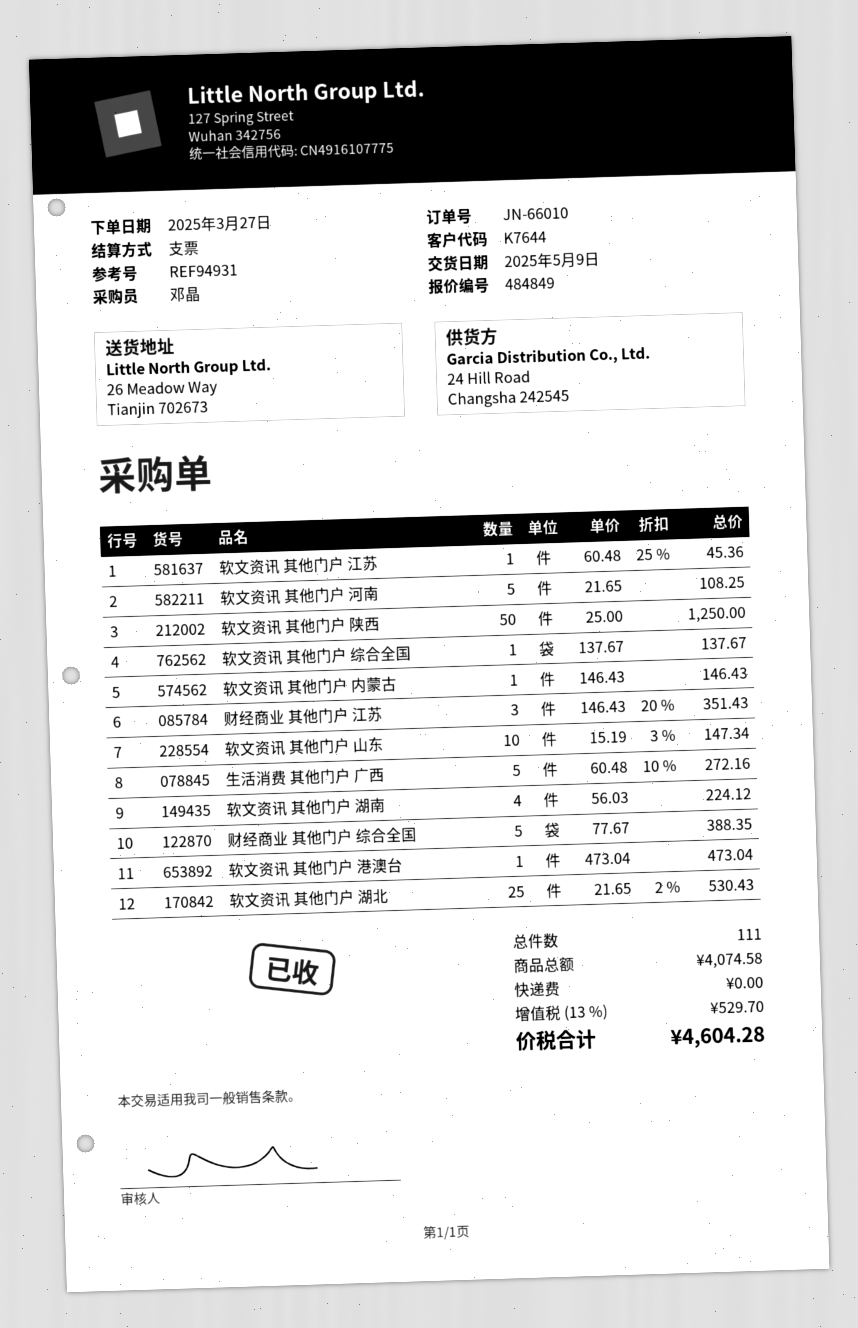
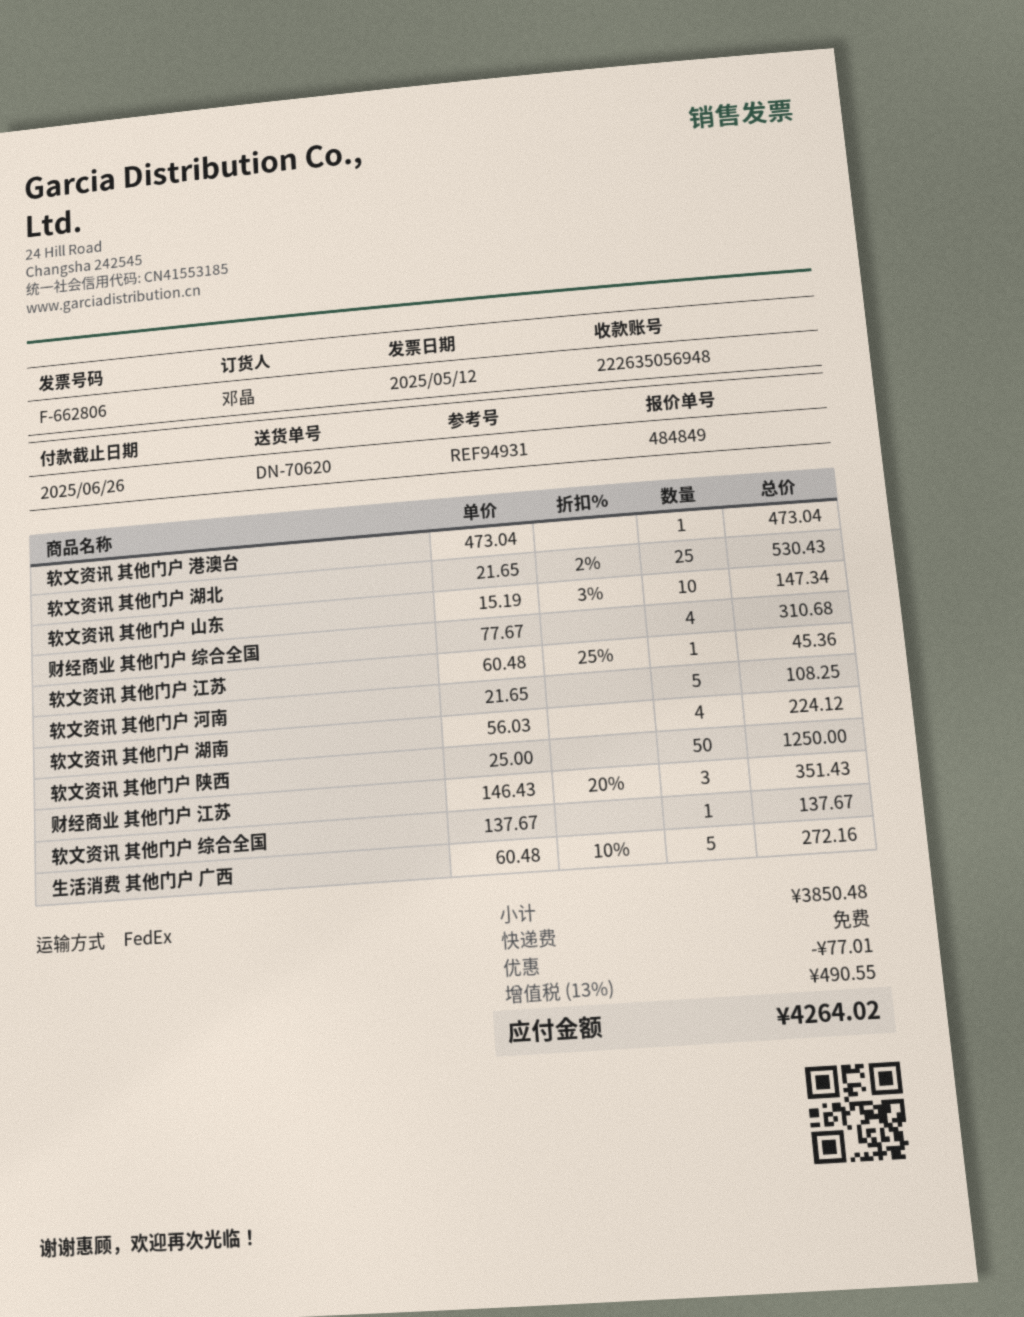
软文资讯 其他门户 内蒙古: 1 x 146.43 = 146.43 -> none
财经商业 其他门户 综合全国: 5 x 77.67 = 388.35 -> 4 x 77.67 = 310.68
subtotal: 4074.58 -> 3850.48
discount: none -> 77.01
tax: 13% = 529.70 -> 13% = 490.55
total: 4604.28 -> 4264.02

